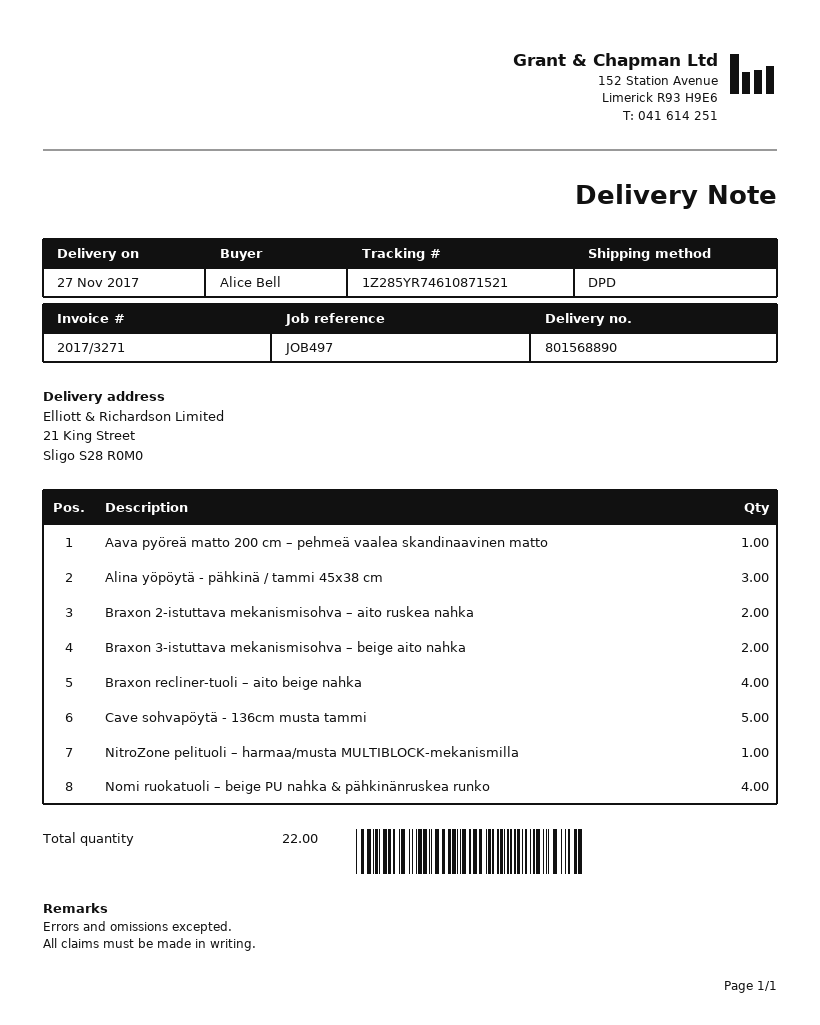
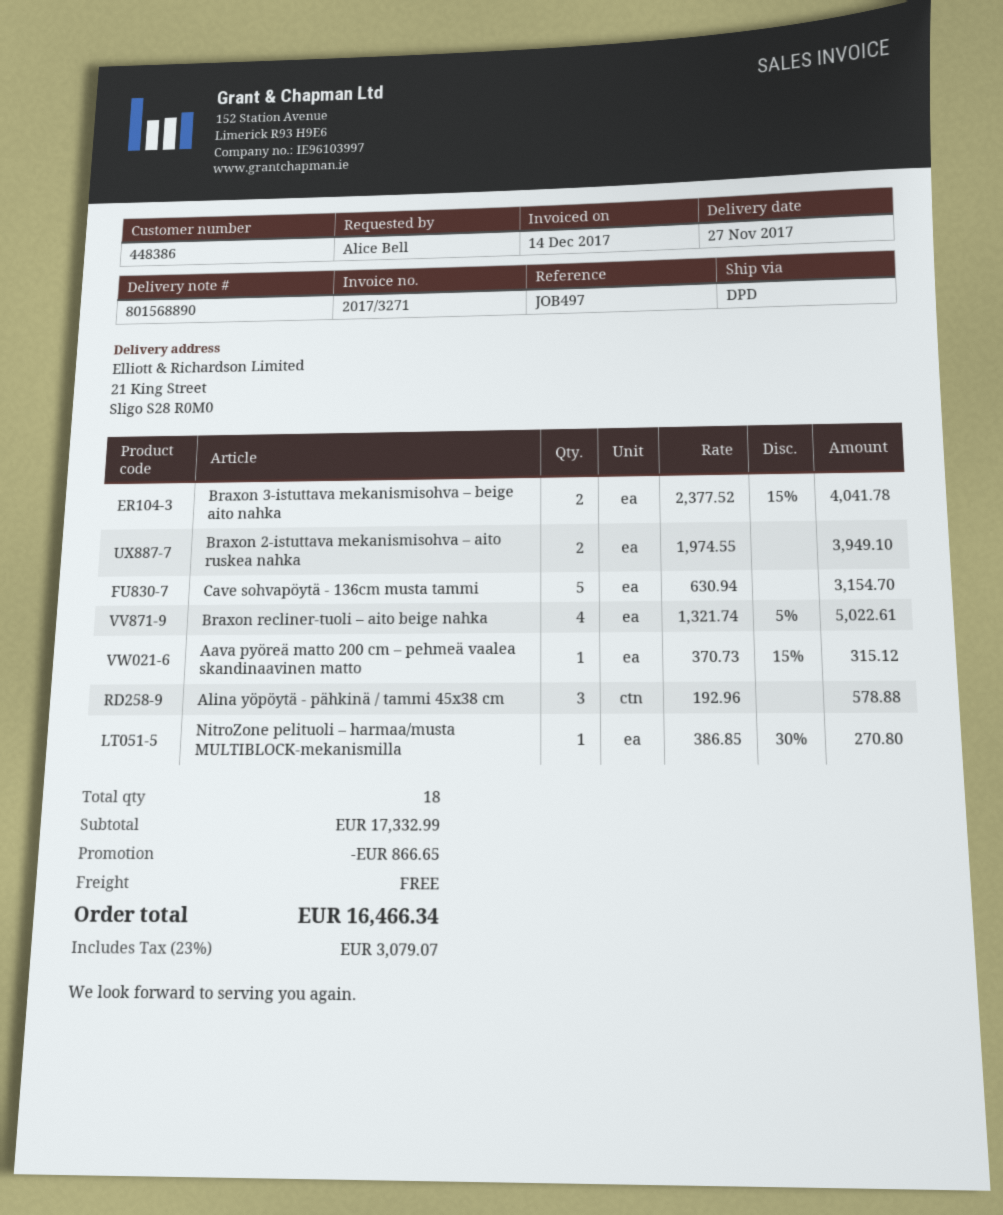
Nomi ruokatuoli – beige PU nahka & pähkinänruskea runko: 4 -> none
total quantity: 22 -> 18

